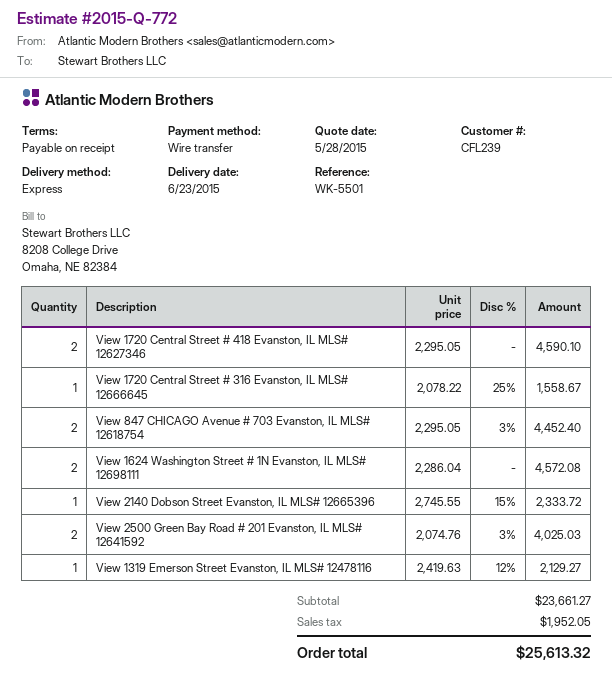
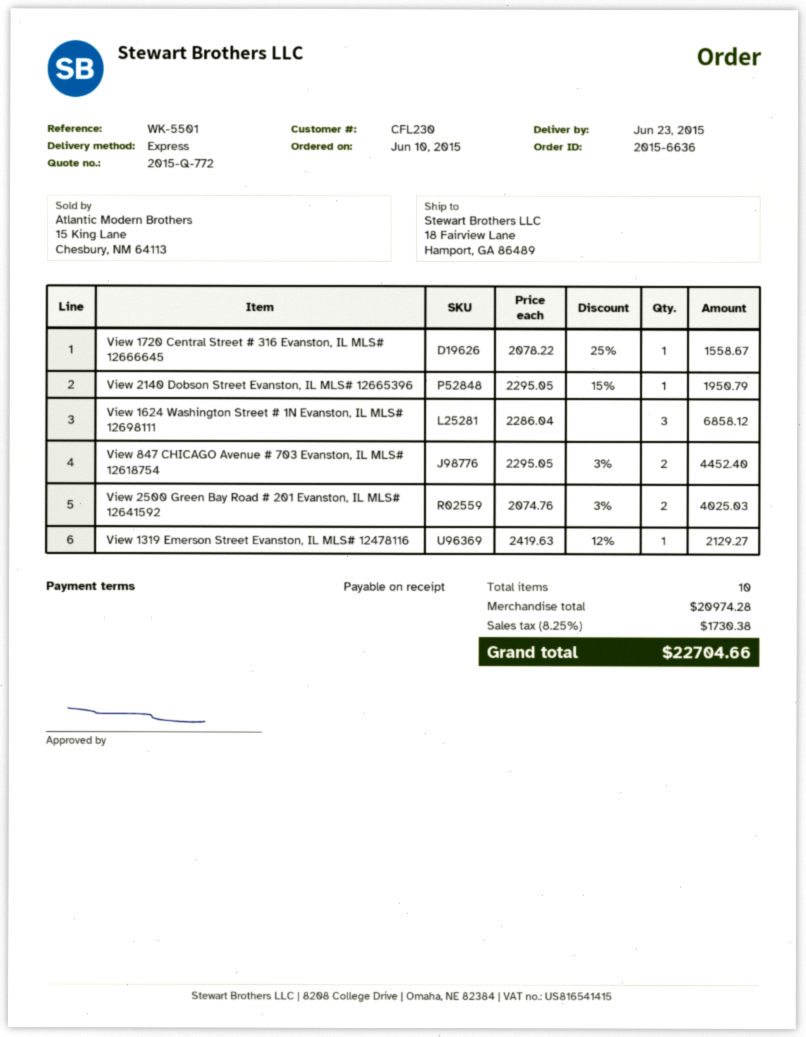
customer number: CFL239 -> CFL230
View 1720 Central Street # 418 Evanston, IL MLS# 12627346: 2 x 2295.05 = 4590.10 -> none
View 1624 Washington Street # 1N Evanston, IL MLS# 12698111: 2 x 2286.04 = 4572.08 -> 3 x 2286.04 = 6858.12
View 2140 Dobson Street Evanston, IL MLS# 12665396: 1 x 2745.55 - 15% = 2333.72 -> 1 x 2295.05 - 15% = 1950.79
subtotal: 23661.27 -> 20974.28
tax: 1952.05 -> 1730.38
total: 25613.32 -> 22704.66

